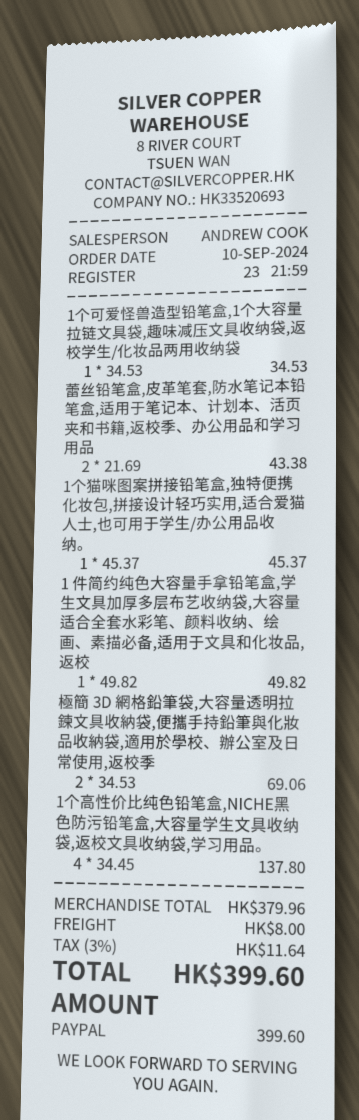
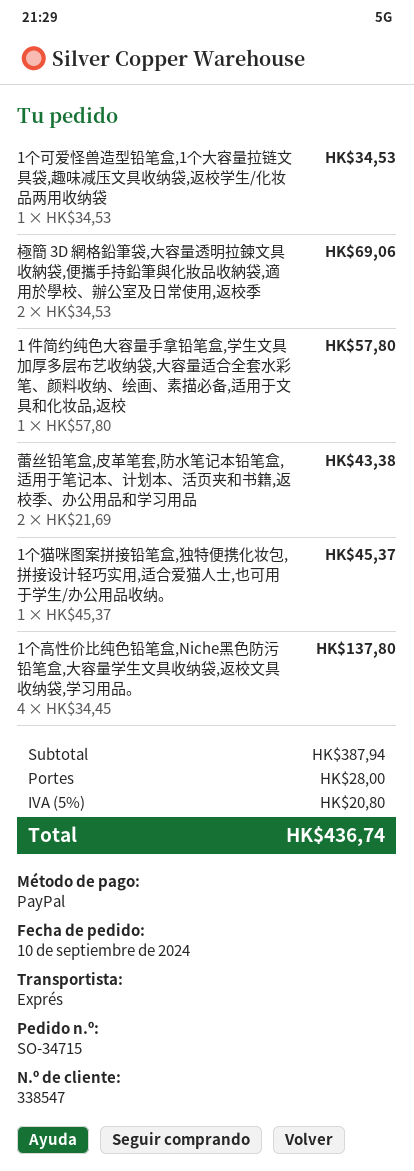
1 件简约纯色大容量手拿铅笔盒,学生文具加厚多层布艺收纳袋,大容量适合全套水彩笔、颜料收纳、绘画、素描必备,适用于文具和化妆品,返校: 1 x 49.82 = 49.82 -> 1 x 57.80 = 57.80
subtotal: 379.96 -> 387.94
shipping: 8.00 -> 28.00
tax: 3% = 11.64 -> 5% = 20.80
total: 399.60 -> 436.74

